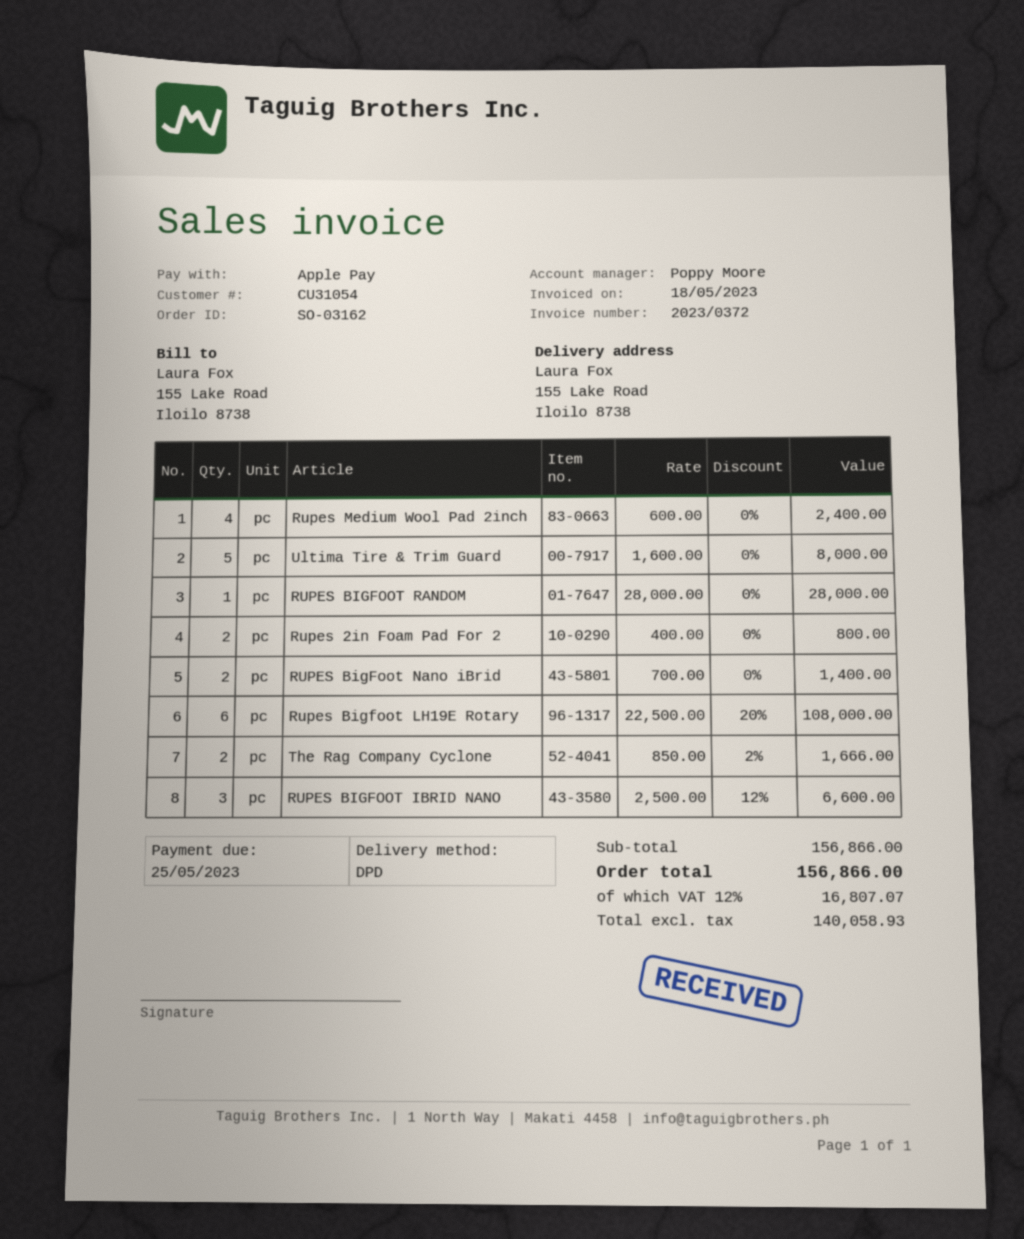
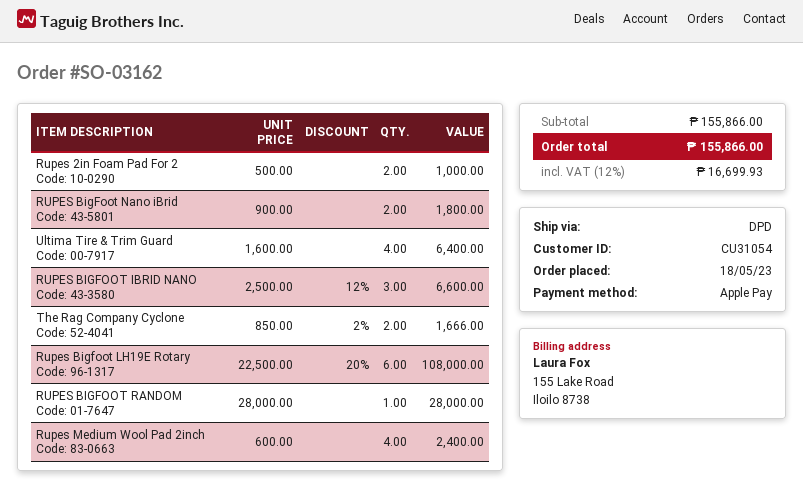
Ultima Tire & Trim Guard: 5 x 1600.00 = 8000.00 -> 4 x 1600.00 = 6400.00
Rupes 2in Foam Pad For 2: 2 x 400.00 = 800.00 -> 2 x 500.00 = 1000.00
RUPES BigFoot Nano iBrid: 2 x 700.00 = 1400.00 -> 2 x 900.00 = 1800.00
subtotal: 156866.00 -> 155866.00
tax: 12% = 16807.07 -> 12% = 16699.93
total: 156866.00 -> 155866.00

